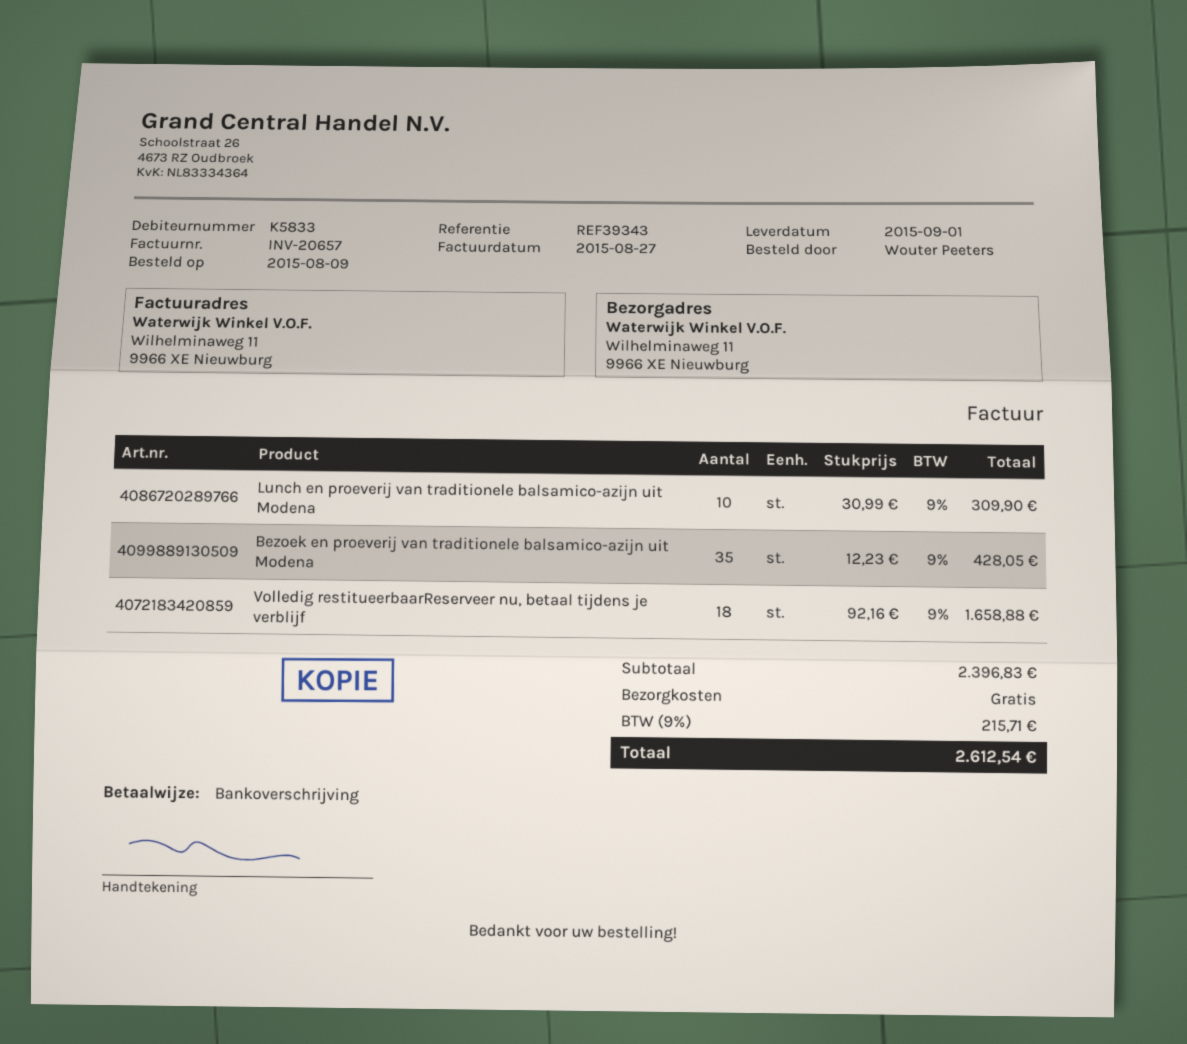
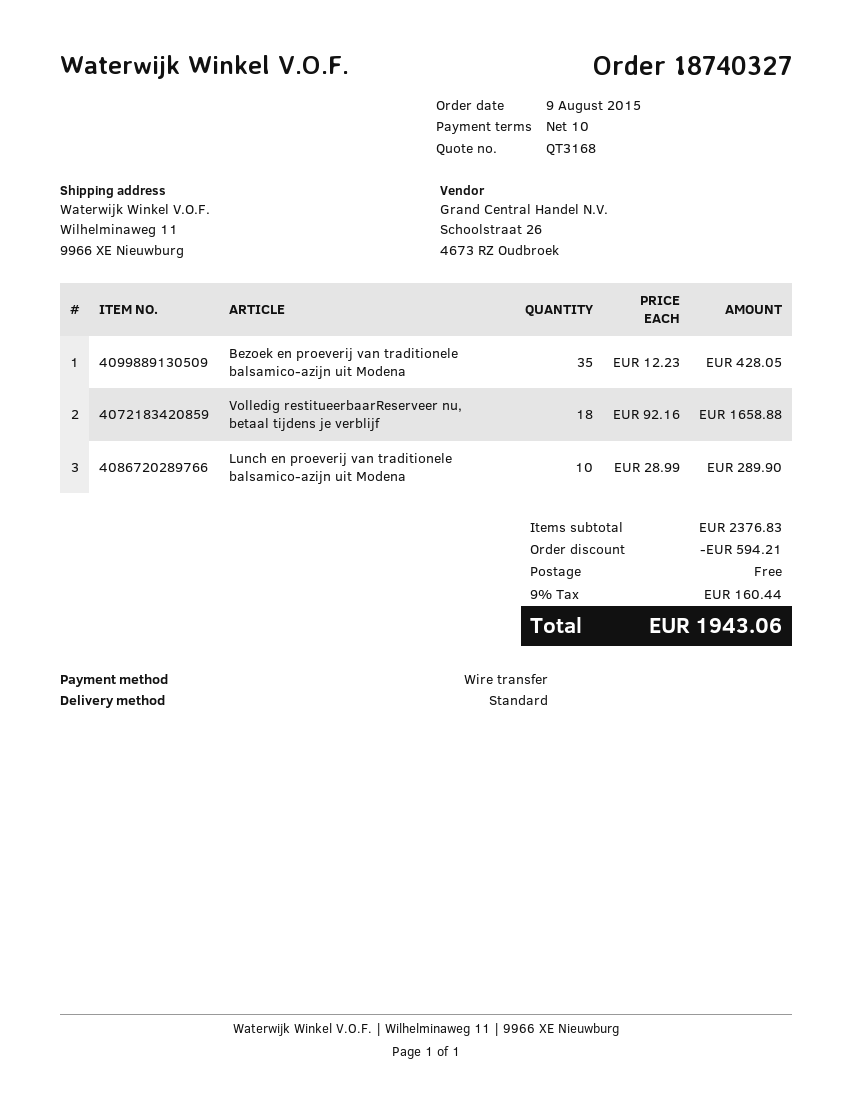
Lunch en proeverij van traditionele balsamico-azijn uit Modena: 10 x 30.99 = 309.90 -> 10 x 28.99 = 289.90
subtotal: 2396.83 -> 2376.83
discount: none -> 594.21
tax: 9% = 215.71 -> 9% = 160.44
total: 2612.54 -> 1943.06

